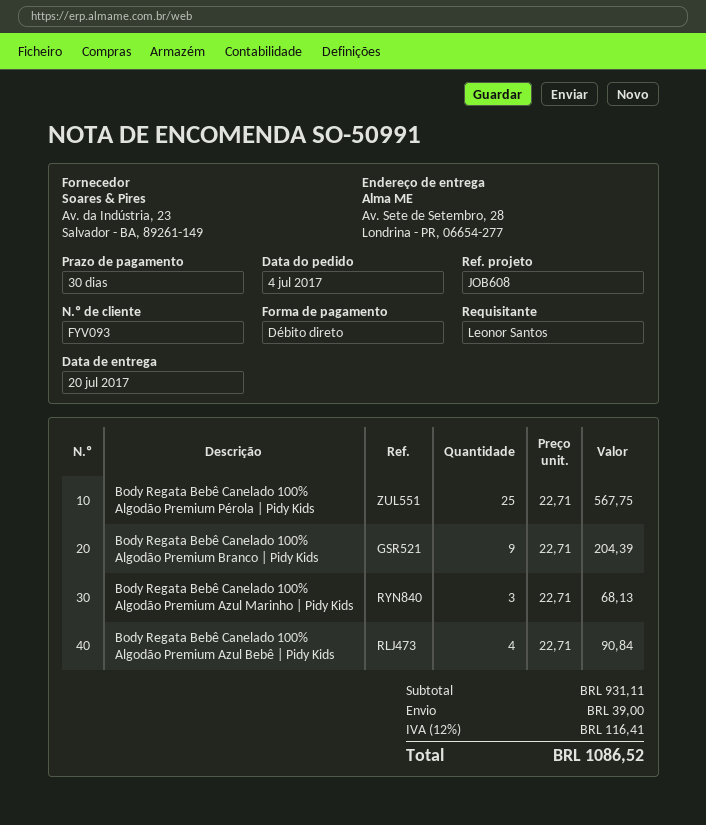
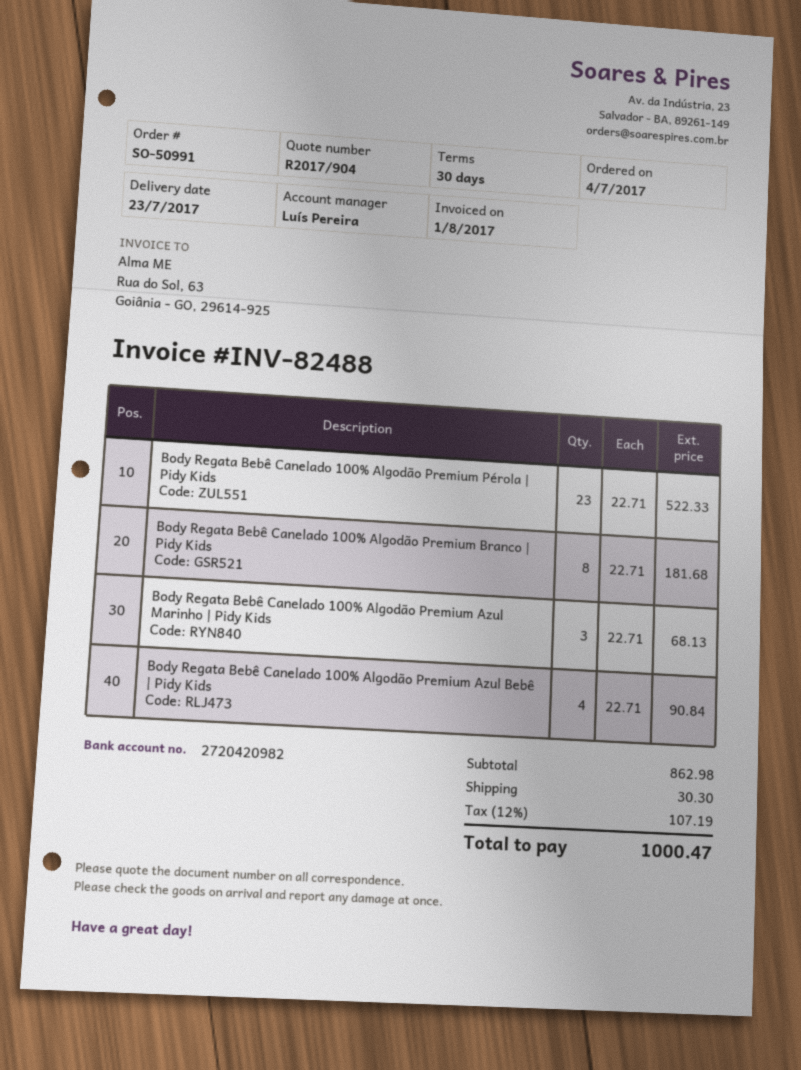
delivery date: 2017-07-20 -> 2017-07-23
Body Regata Bebê Canelado 100% Algodão Premium Pérola | Pidy Kids: 25 x 22.71 = 567.75 -> 23 x 22.71 = 522.33
Body Regata Bebê Canelado 100% Algodão Premium Branco | Pidy Kids: 9 x 22.71 = 204.39 -> 8 x 22.71 = 181.68
subtotal: 931.11 -> 862.98
shipping: 39.00 -> 30.30
tax: 12% = 116.41 -> 12% = 107.19
total: 1086.52 -> 1000.47

